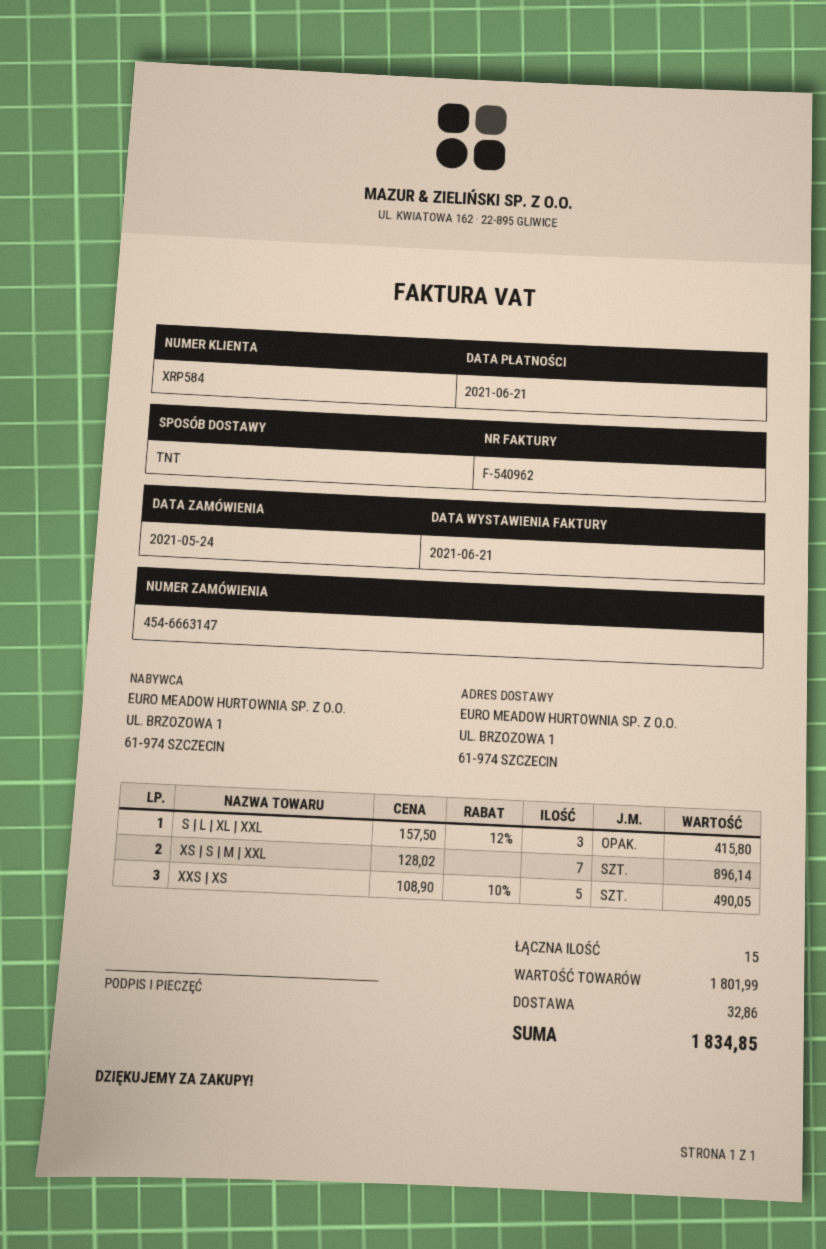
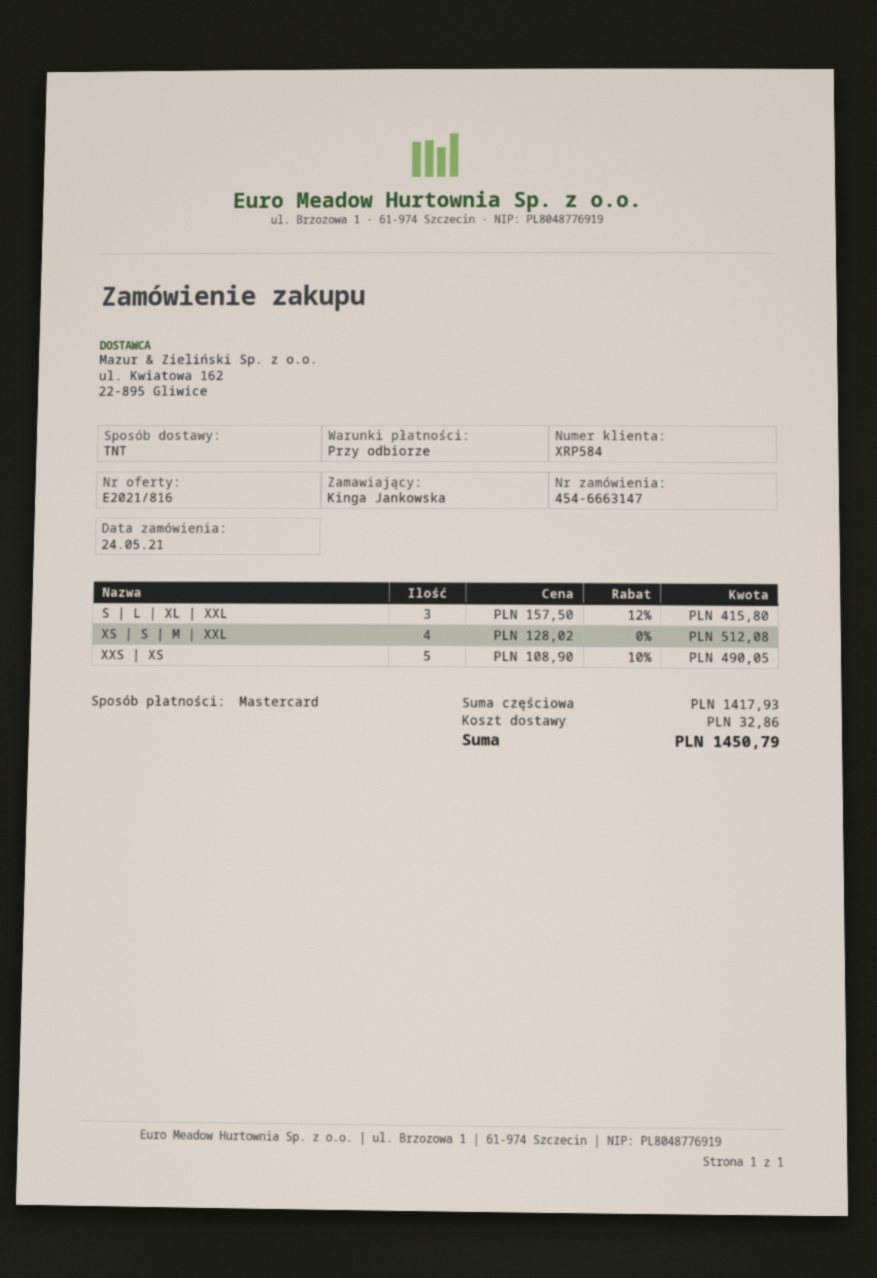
XS | S | M | XXL: 7 x 128.02 = 896.14 -> 4 x 128.02 = 512.08
subtotal: 1801.99 -> 1417.93
total: 1834.85 -> 1450.79

